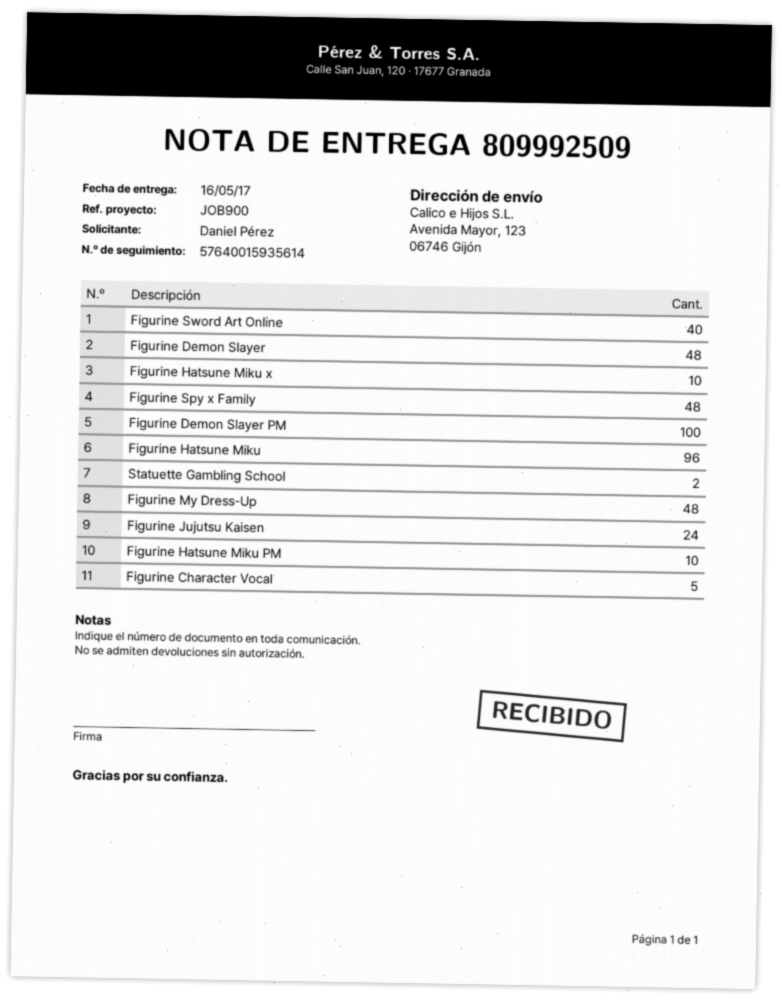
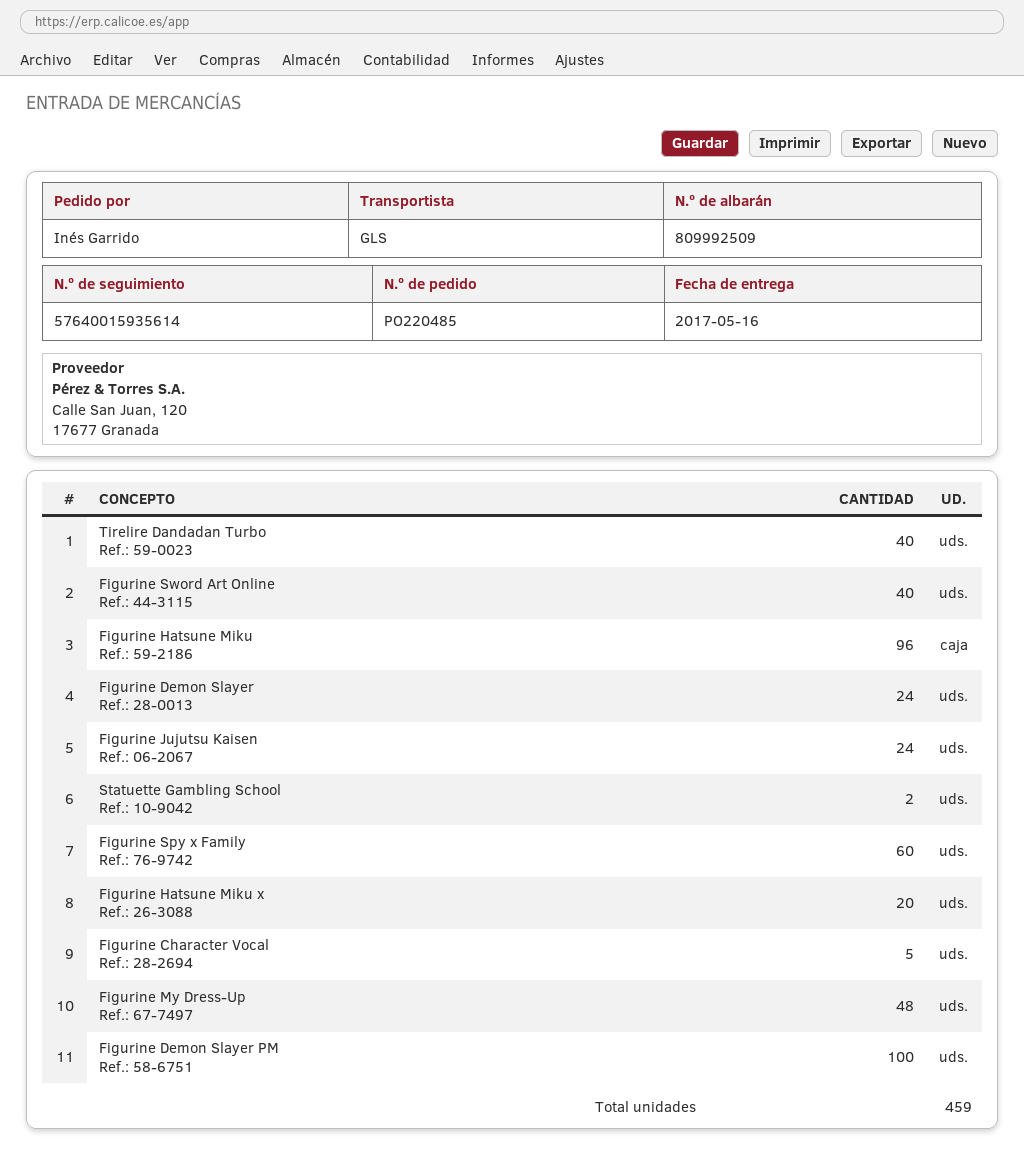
ordered by: Daniel Pérez -> Inés Garrido
Figurine Demon Slayer: 48 -> 24
Figurine Hatsune Miku x: 10 -> 20
Figurine Spy x Family: 48 -> 60
Figurine Hatsune Miku PM: 10 -> none
Tirelire Dandadan Turbo: none -> 40

